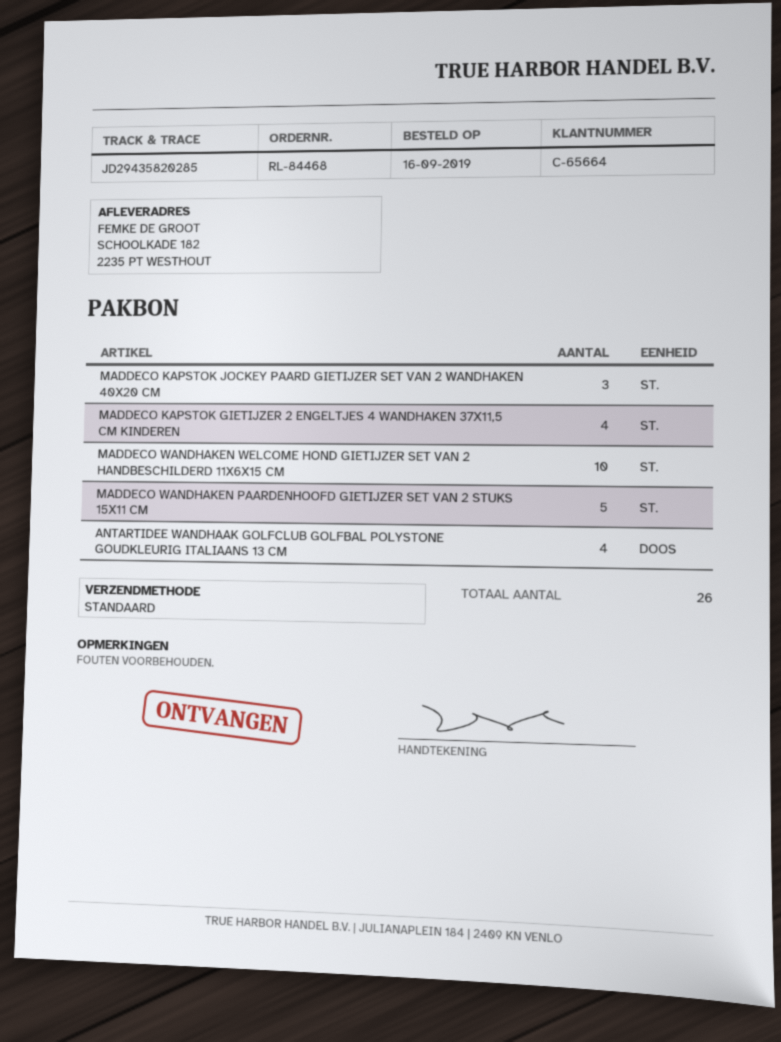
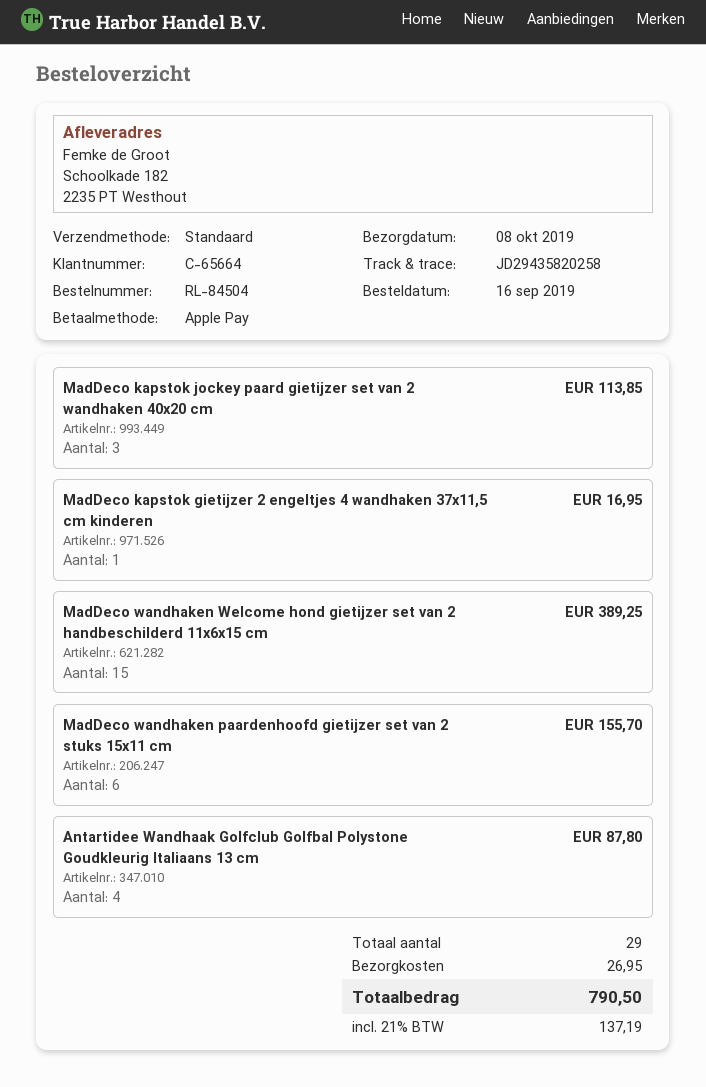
order number: RL-84468 -> RL-84504
tracking number: JD29435820285 -> JD29435820258
MADDECO KAPSTOK GIETIJZER 2 ENGELTJES 4 WANDHAKEN 37X11,5 CM KINDEREN: 4 -> 1
MADDECO WANDHAKEN WELCOME HOND GIETIJZER SET VAN 2 HANDBESCHILDERD 11X6X15 CM: 10 -> 15
MADDECO WANDHAKEN PAARDENHOOFD GIETIJZER SET VAN 2 STUKS 15X11 CM: 5 -> 6
total quantity: 26 -> 29

